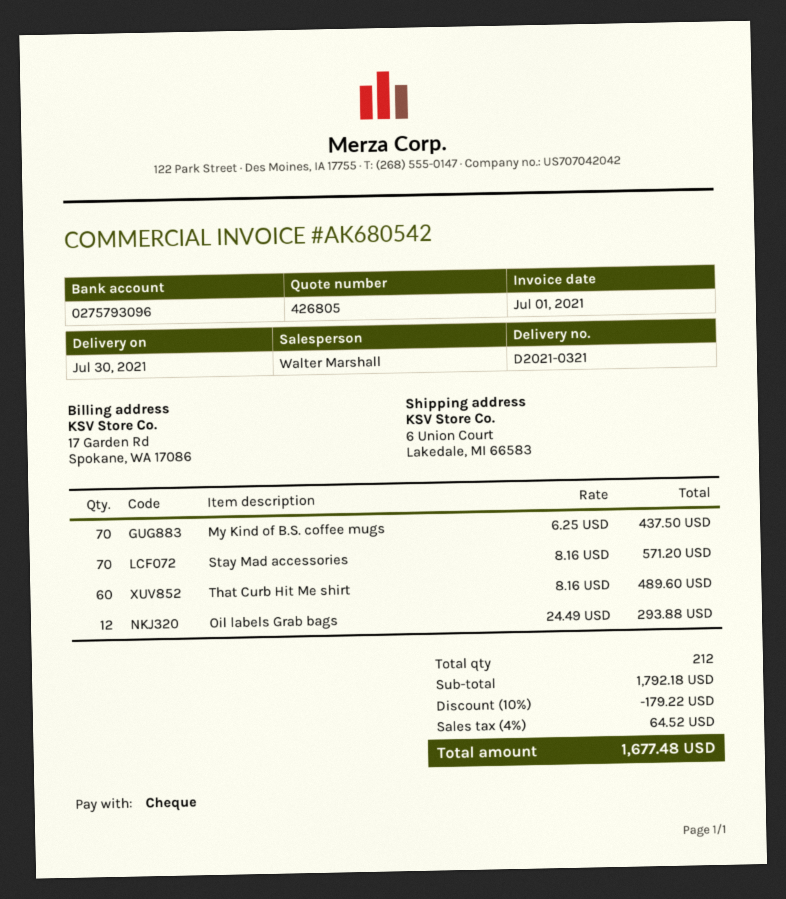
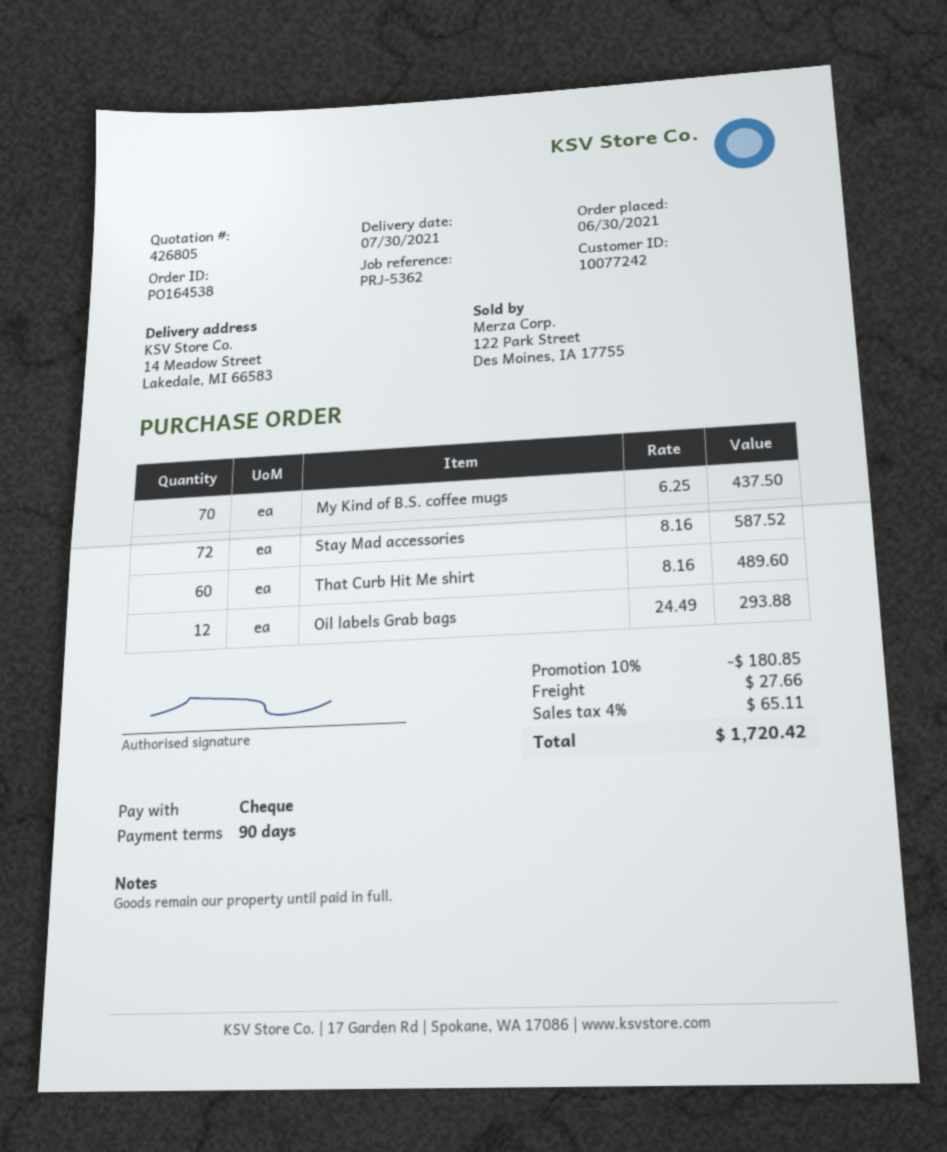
ship to: 6 Union Court, Lakedale, MI 66583 -> 14 Meadow Street, Lakedale, MI 66583
Stay Mad accessories: 70 x 8.16 = 571.20 -> 72 x 8.16 = 587.52
discount: 10% = 179.22 -> 10% = 180.85
shipping: none -> 27.66
tax: 4% = 64.52 -> 4% = 65.11
total: 1677.48 -> 1720.42

